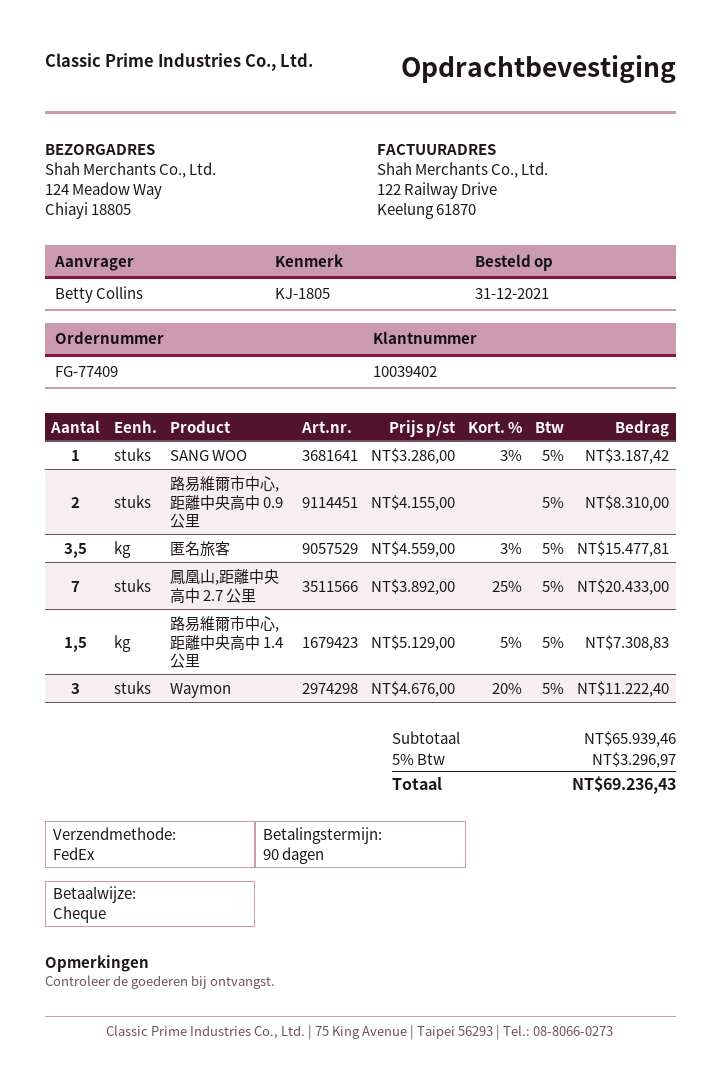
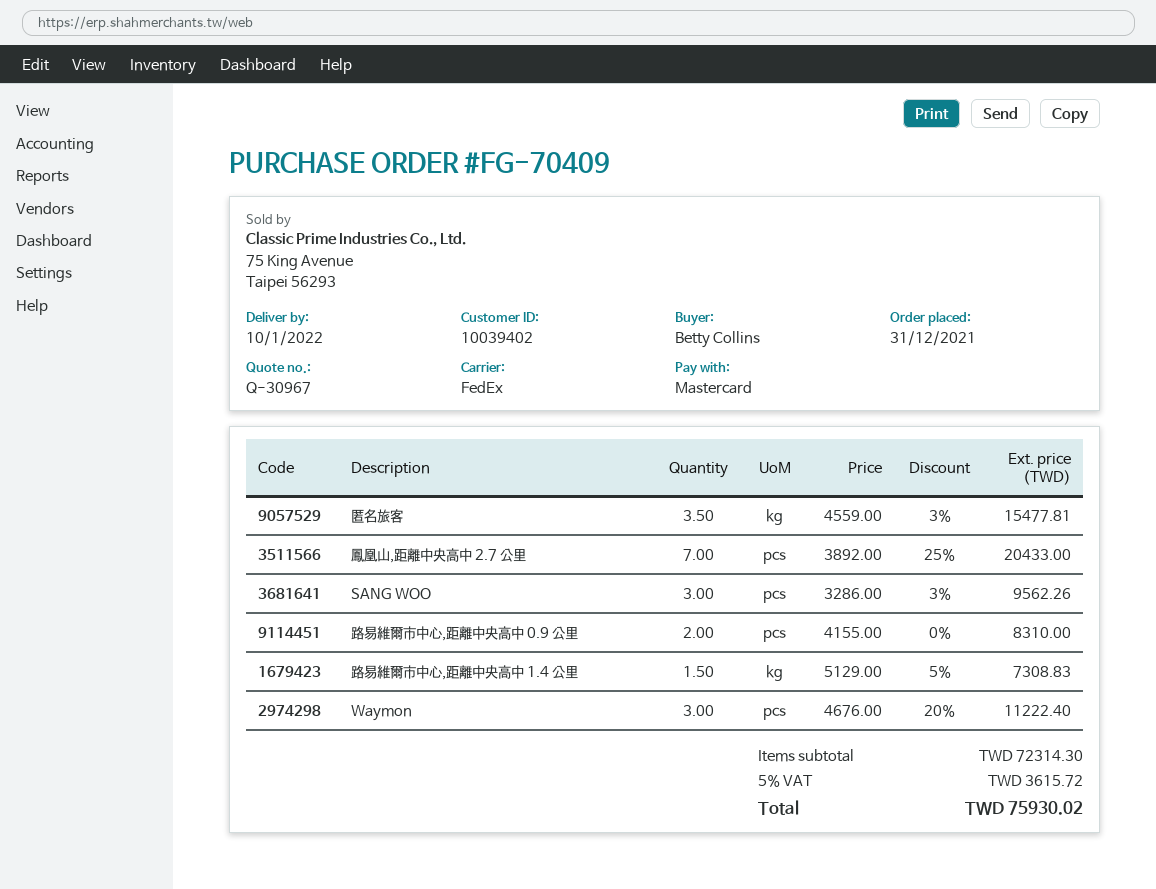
order number: FG-77409 -> FG-70409
payment method: cheque -> Mastercard
SANG WOO: 1 x 3286.00 - 3% = 3187.42 -> 3 x 3286.00 - 3% = 9562.26
subtotal: 65939.46 -> 72314.30
tax: 5% = 3296.97 -> 5% = 3615.72
total: 69236.43 -> 75930.02

